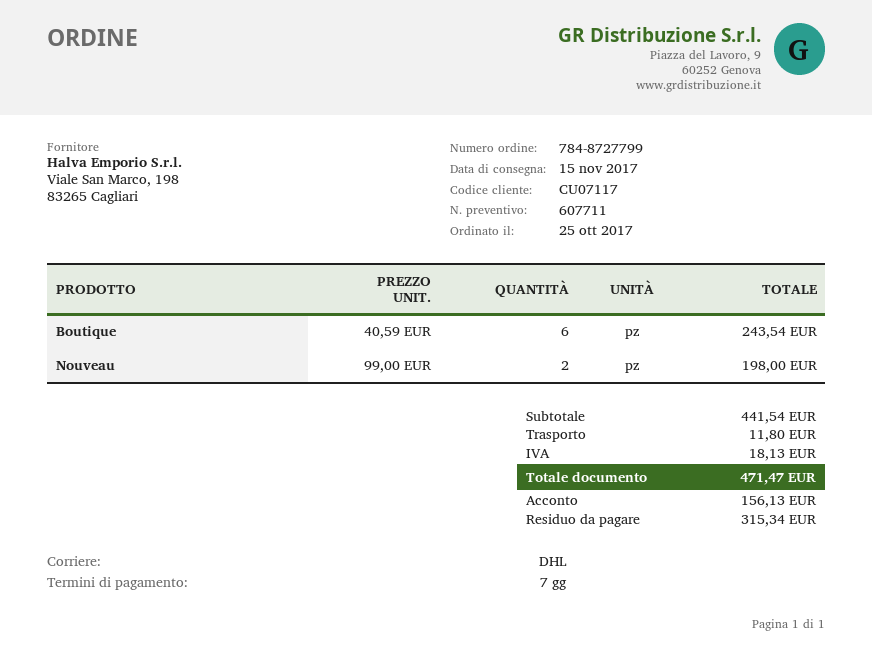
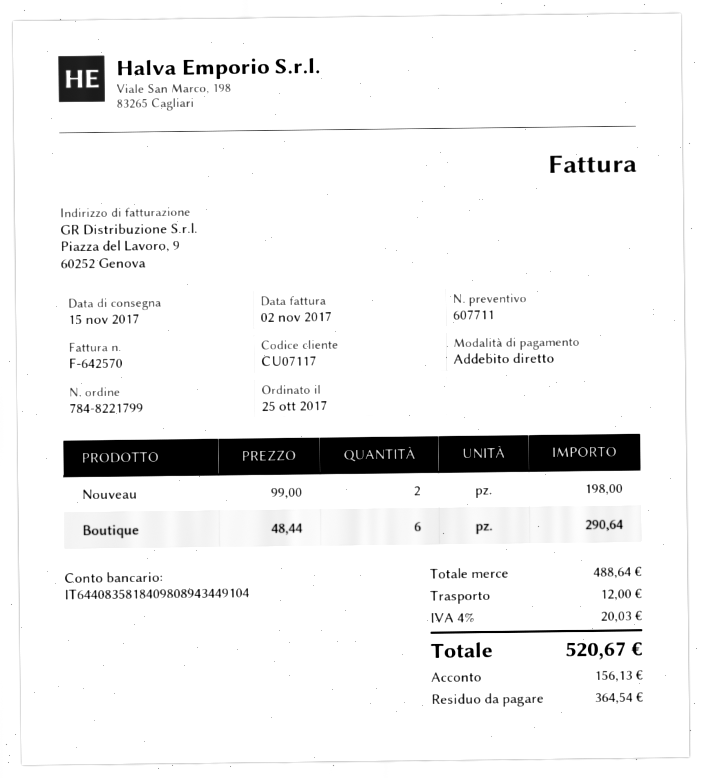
order number: 784-8727799 -> 784-8221799
Boutique: 6 x 40.59 = 243.54 -> 6 x 48.44 = 290.64
subtotal: 441.54 -> 488.64
shipping: 11.80 -> 12.00
tax: 18.13 -> 20.03
total: 471.47 -> 520.67
balance: 315.34 -> 364.54

